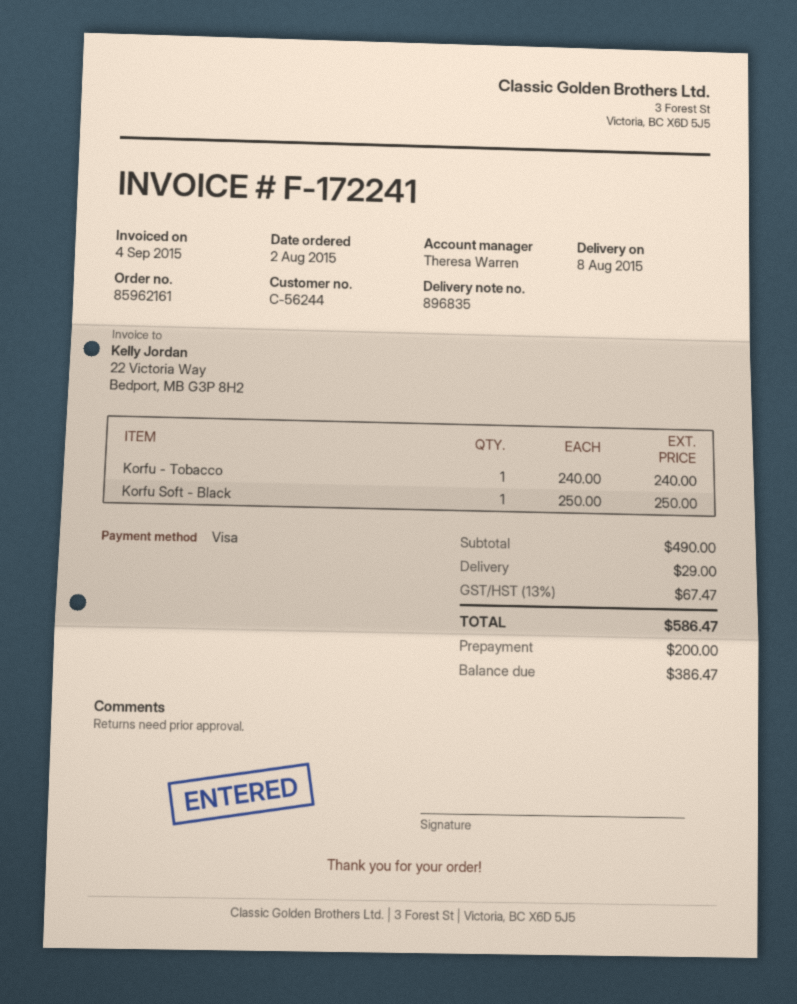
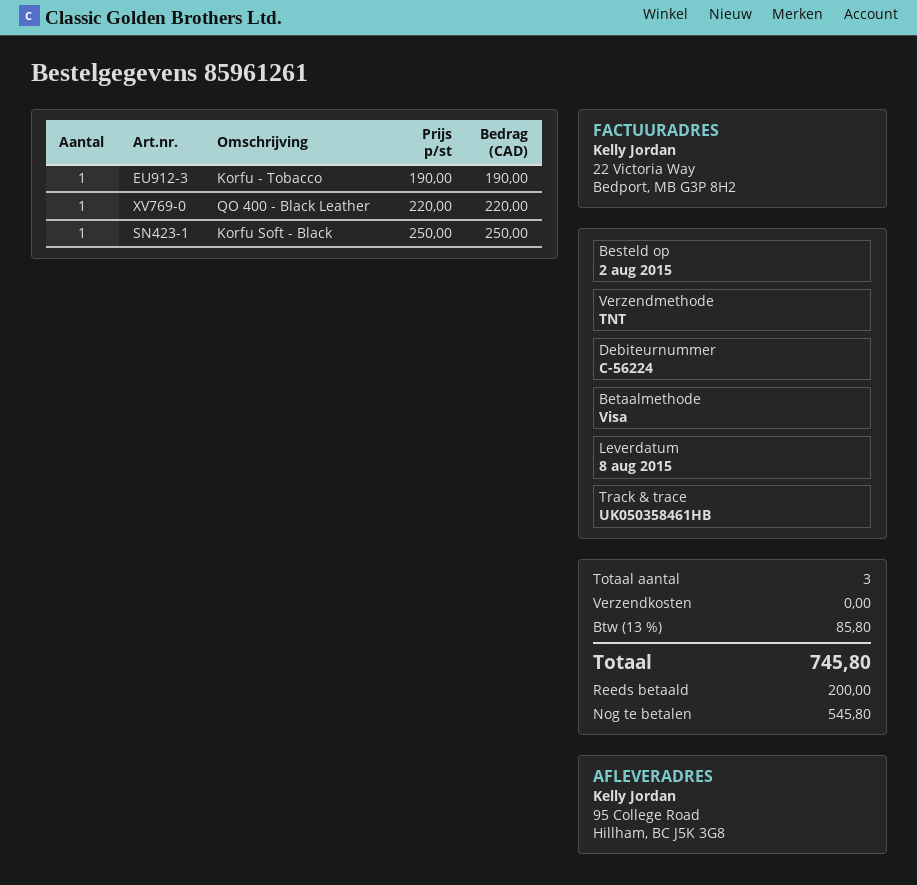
order number: 85962161 -> 85961261
customer number: C-56244 -> C-56224
Korfu - Tobacco: 1 x 240.00 = 240.00 -> 1 x 190.00 = 190.00
QO 400 - Black Leather: none -> 1 x 220.00 = 220.00
shipping: 29.00 -> 0.00
tax: 13% = 67.47 -> 13% = 85.80
total: 586.47 -> 745.80
balance: 386.47 -> 545.80

